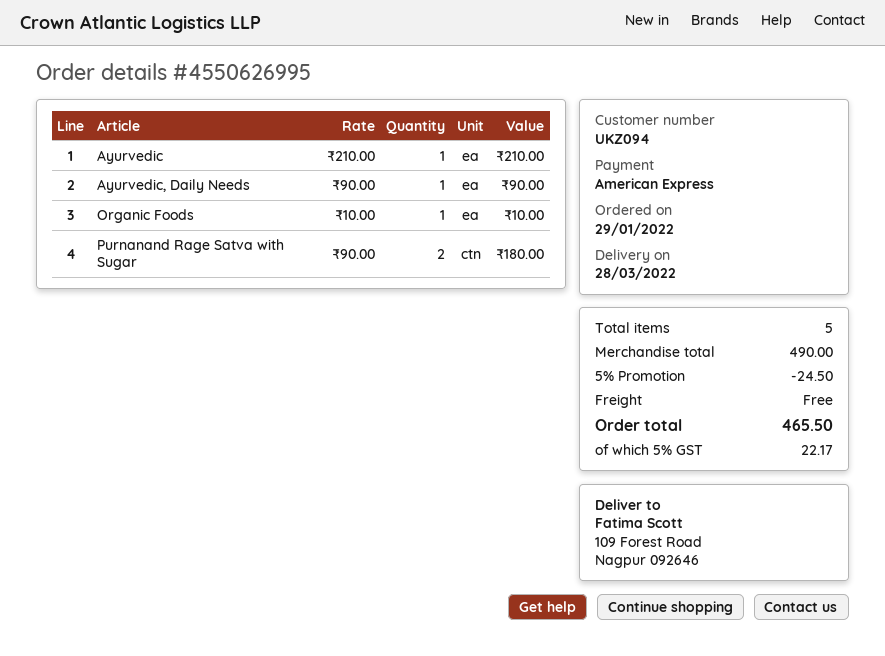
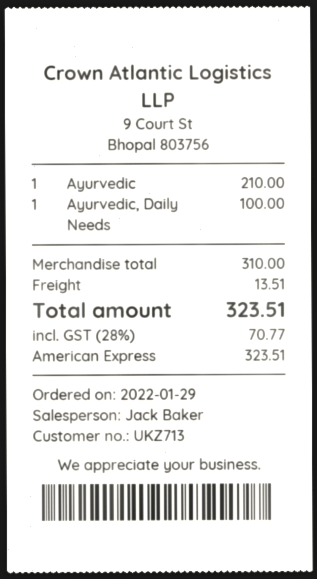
customer number: UKZ094 -> UKZ713
Ayurvedic, Daily Needs: 1 x 90.00 = 90.00 -> 1 x 100.00 = 100.00
Organic Foods: 1 x 10.00 = 10.00 -> none
Purnanand Rage Satva with Sugar: 2 x 90.00 = 180.00 -> none
subtotal: 490.00 -> 310.00
discount: 5% = 24.50 -> none
shipping: 0.00 -> 13.51
tax: 5% = 22.17 -> 28% = 70.77
total: 465.50 -> 323.51

